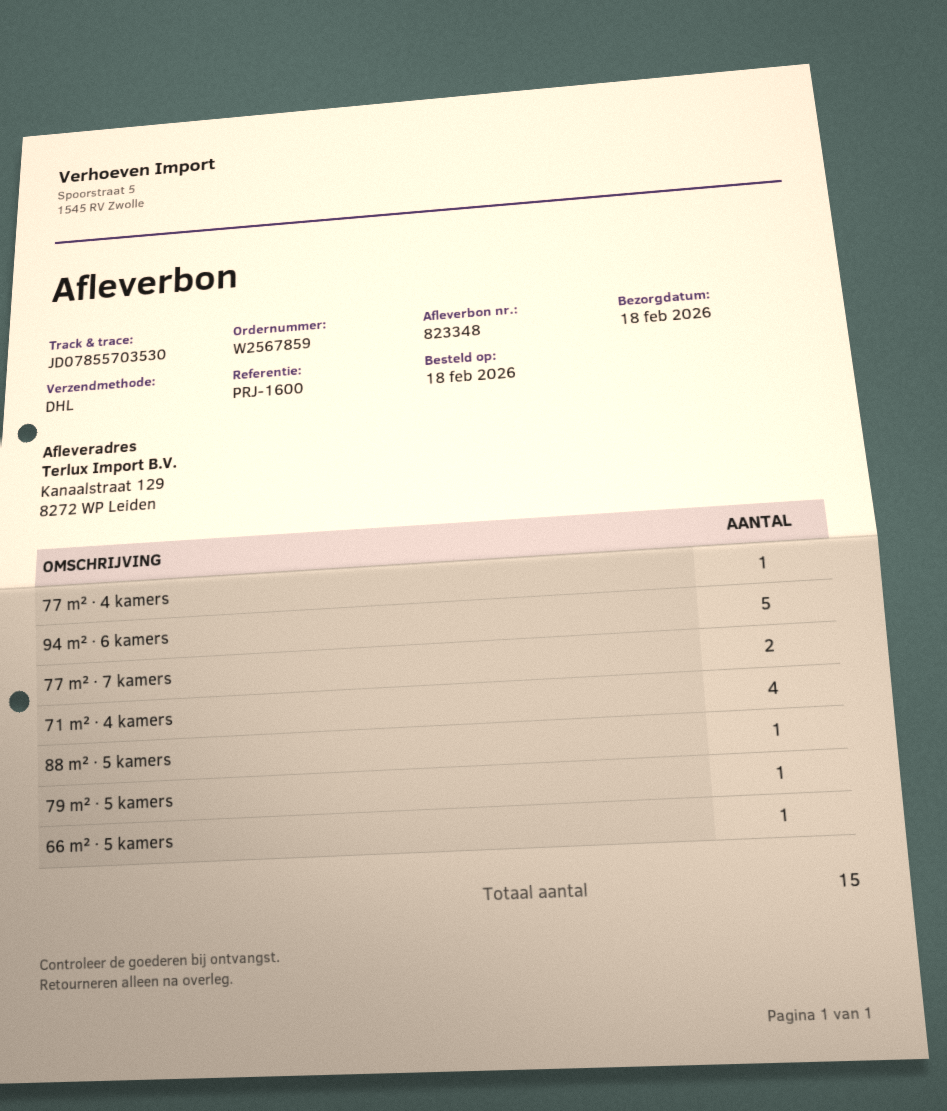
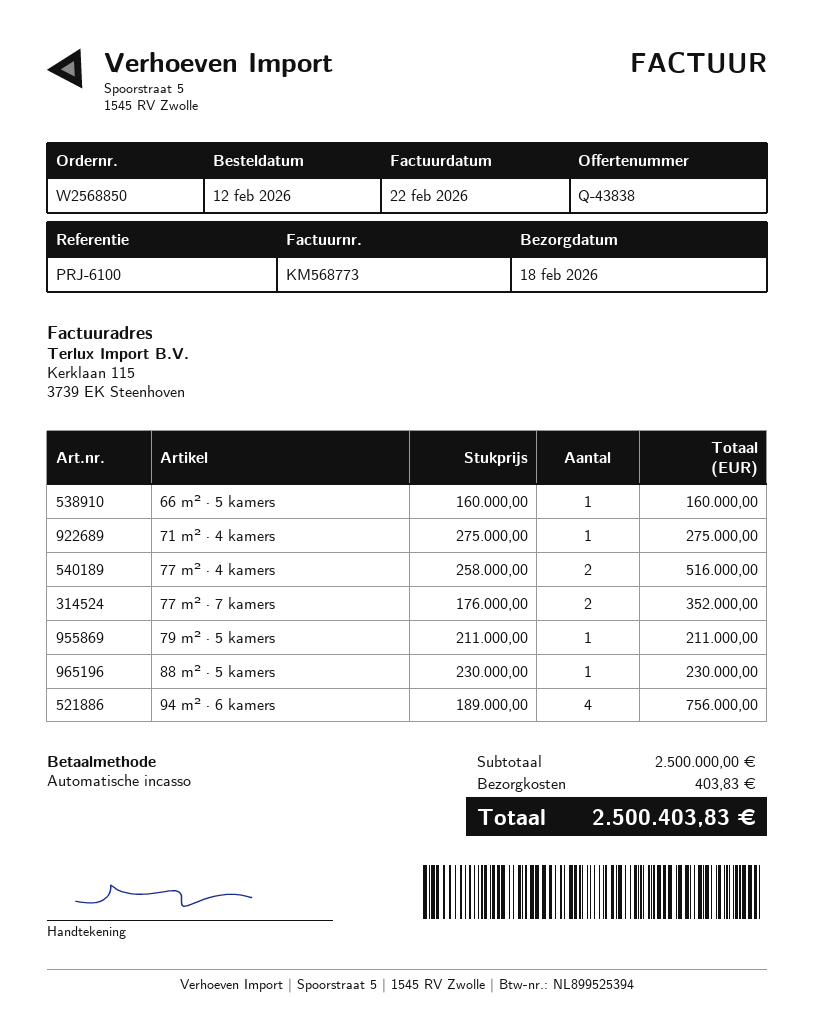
order number: W2567859 -> W2568850
order date: 2026-02-18 -> 2026-02-12
reference: PRJ-1600 -> PRJ-6100
77 m² · 4 kamers: 1 -> 2
94 m² · 6 kamers: 5 -> 4
71 m² · 4 kamers: 4 -> 1

